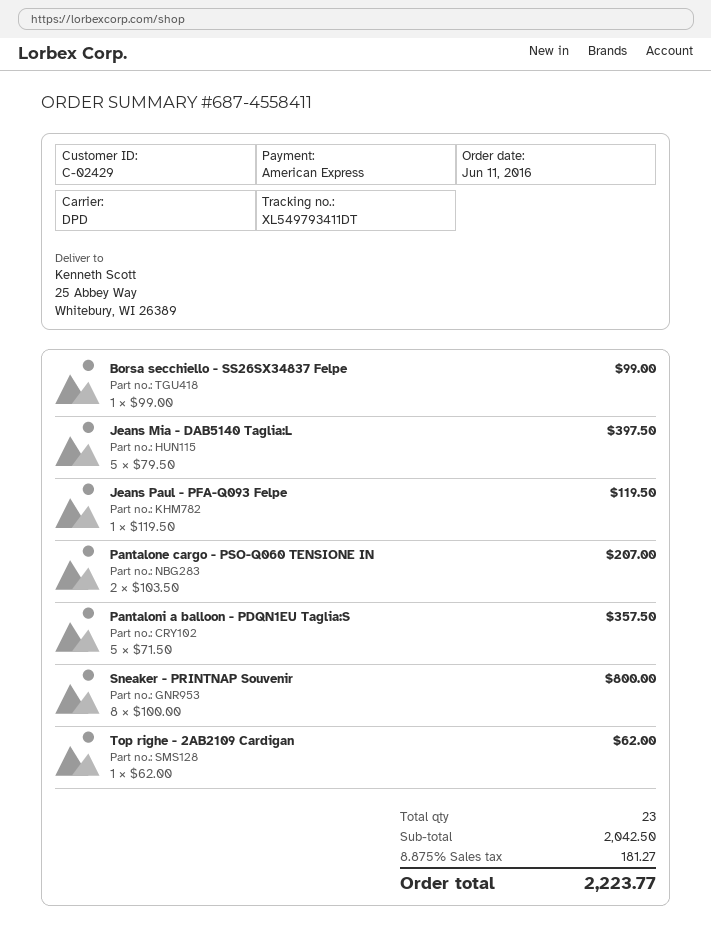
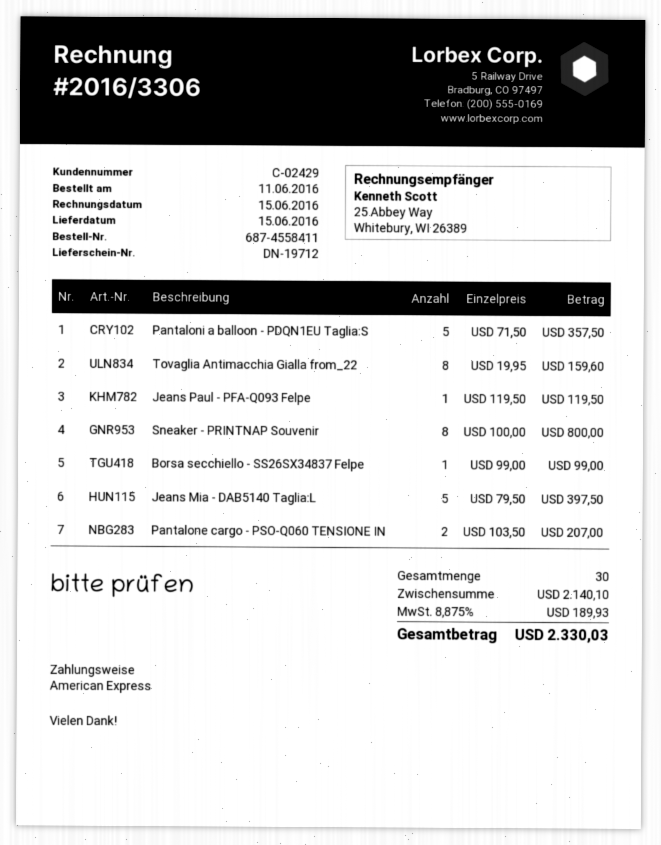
Top righe - 2AB2109 Cardigan: 1 x 62.00 = 62.00 -> none
Tovaglia Antimacchia Gialla from_22: none -> 8 x 19.95 = 159.60
total quantity: 23 -> 30
subtotal: 2042.50 -> 2140.10
tax: 8.875% = 181.27 -> 8.875% = 189.93
total: 2223.77 -> 2330.03

